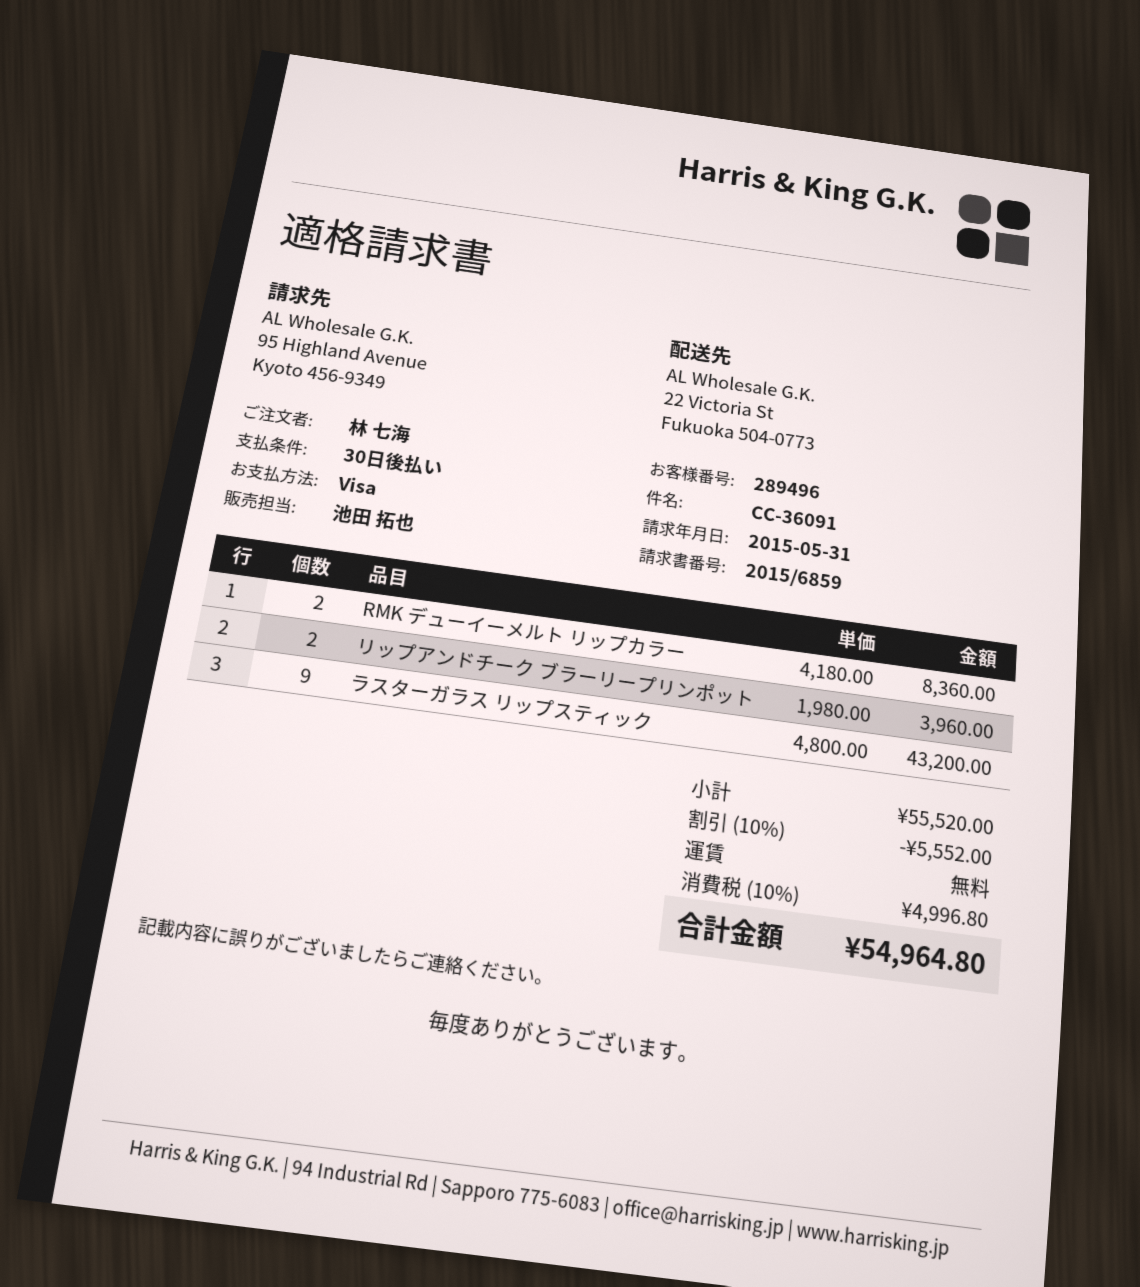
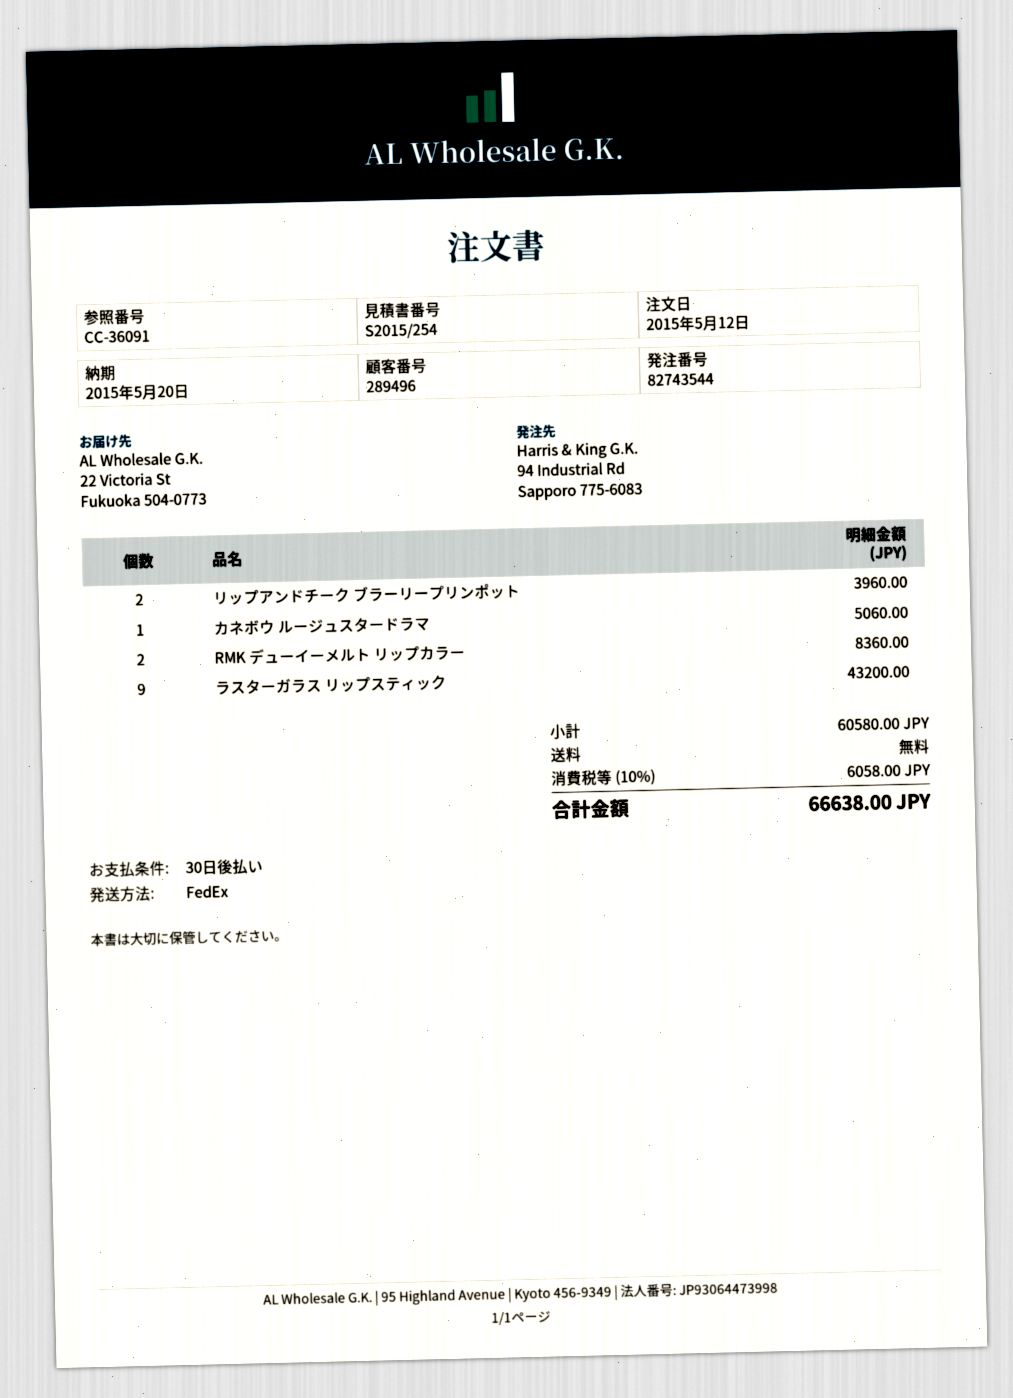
カネボウ ルージュスタードラマ: none -> 1 for 5060.00
subtotal: 55520.00 -> 60580.00
discount: 10% = 5552.00 -> none
tax: 10% = 4996.80 -> 10% = 6058.00
total: 54964.80 -> 66638.00

